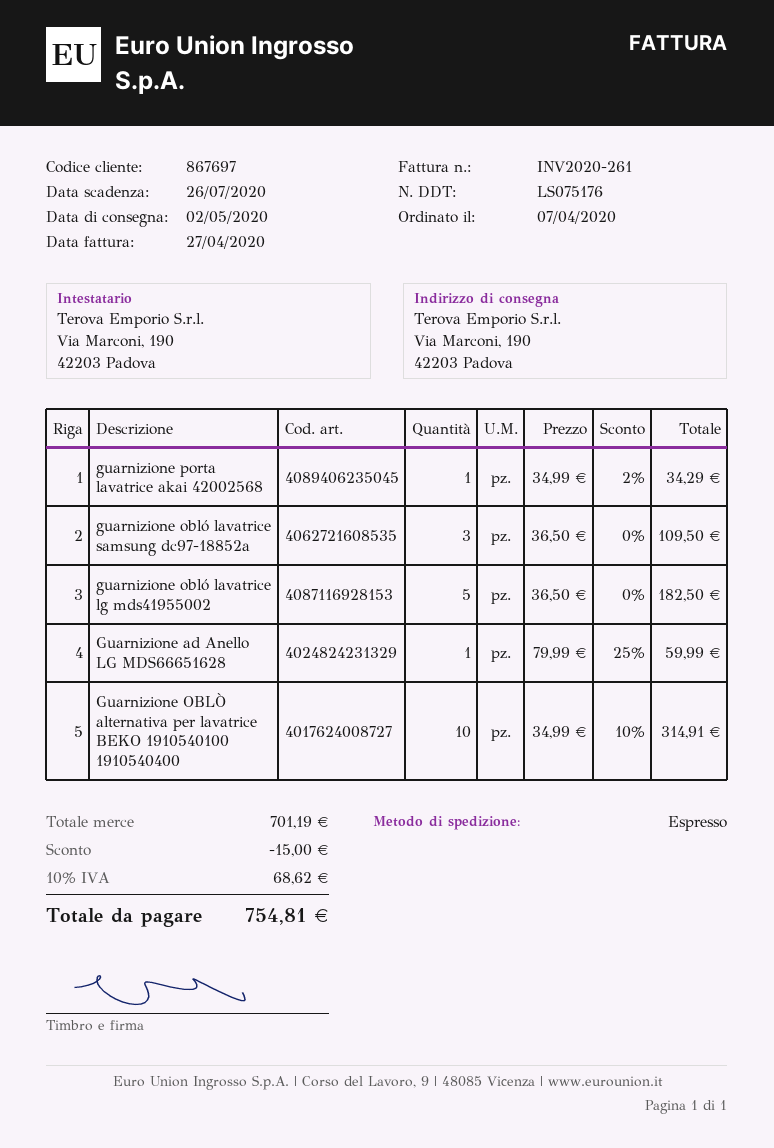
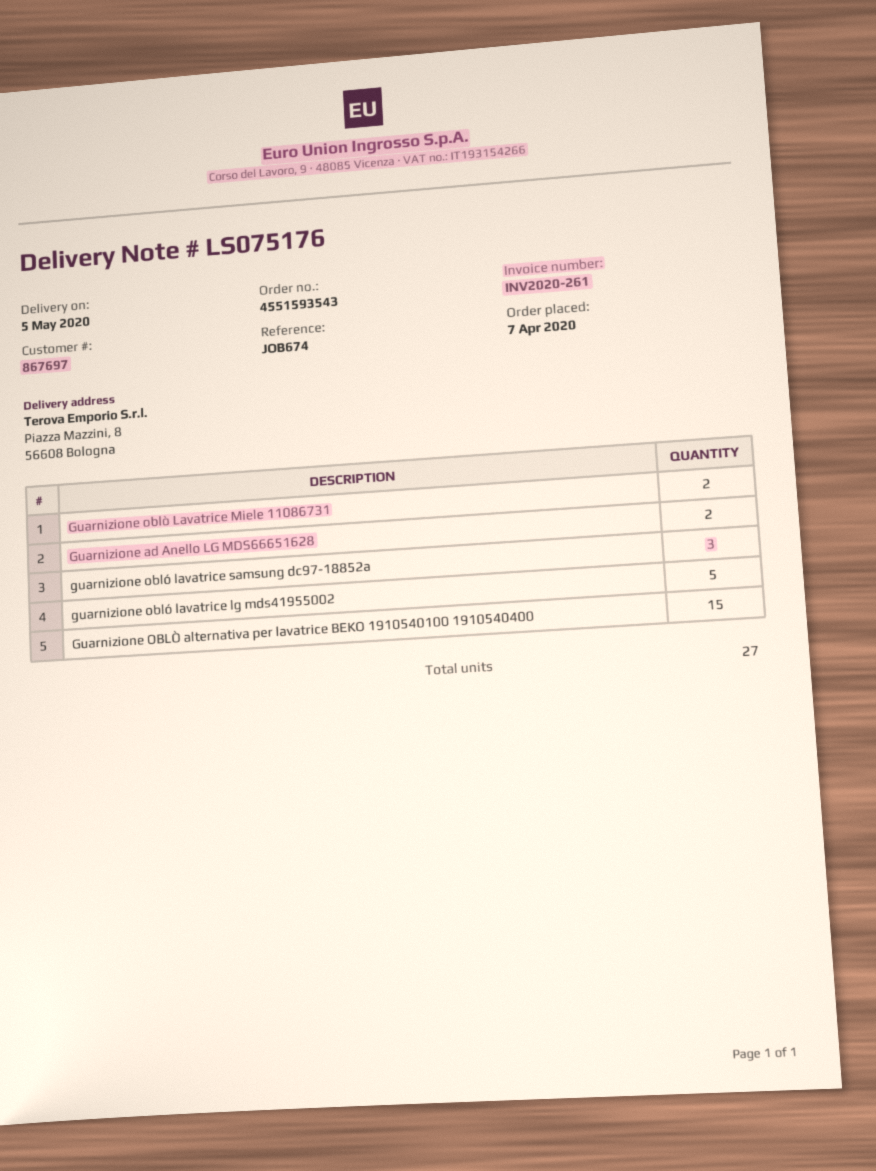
delivery date: 2020-05-02 -> 2020-05-05
ship to: Via Marconi, 190, 42203 Padova -> Piazza Mazzini, 8, 56608 Bologna
guarnizione porta lavatrice akai 42002568: 1 -> none
Guarnizione ad Anello LG MDS66651628: 1 -> 2
Guarnizione OBLÒ alternativa per lavatrice BEKO 1910540100 1910540400: 10 -> 15
Guarnizione oblò Lavatrice Miele 11086731: none -> 2

